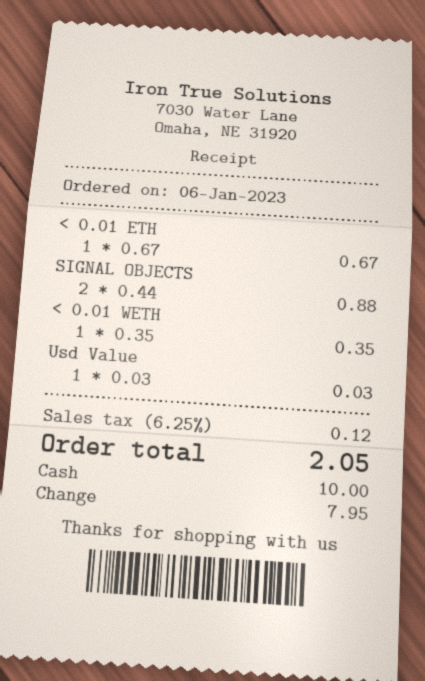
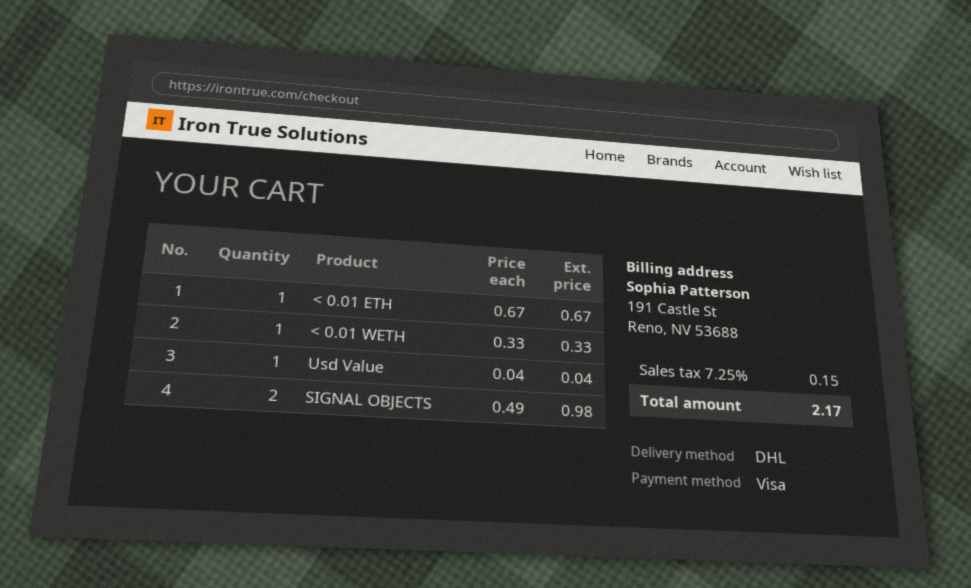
payment method: cash -> Visa
SIGNAL OBJECTS: 2 x 0.44 = 0.88 -> 2 x 0.49 = 0.98
< 0.01 WETH: 1 x 0.35 = 0.35 -> 1 x 0.33 = 0.33
Usd Value: 1 x 0.03 = 0.03 -> 1 x 0.04 = 0.04
tax: 6.25% = 0.12 -> 7.25% = 0.15
total: 2.05 -> 2.17

